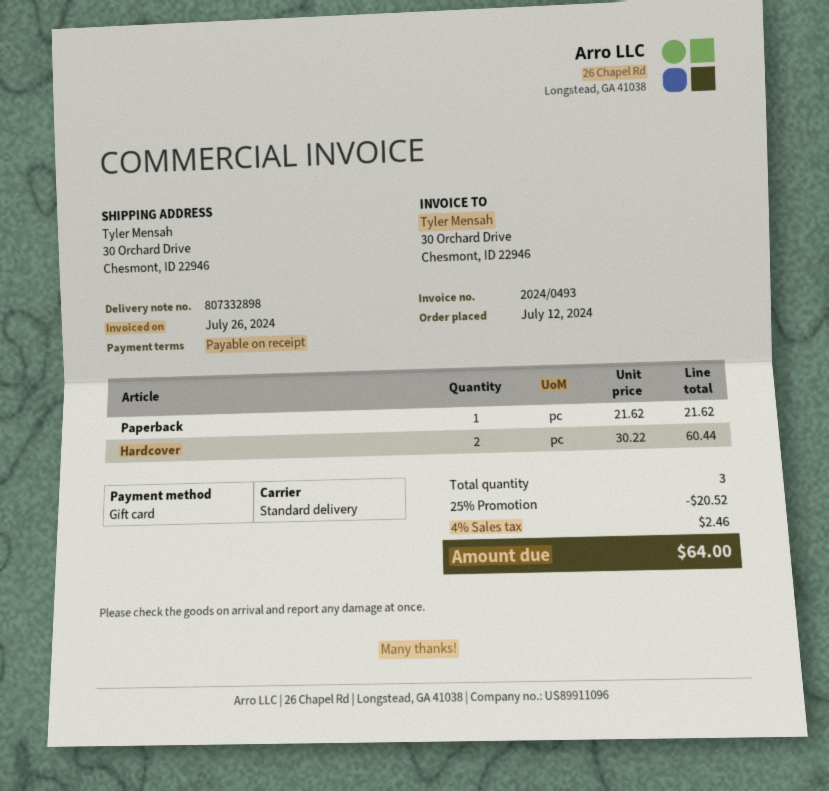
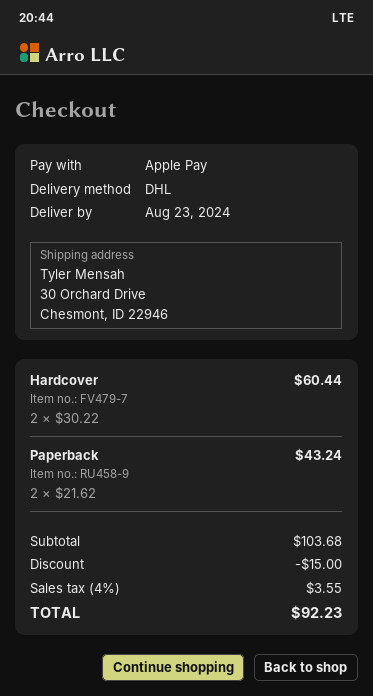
payment method: gift card -> Apple Pay
shipping method: standard -> DHL
Paperback: 1 x 21.62 = 21.62 -> 2 x 21.62 = 43.24
discount: 20.52 -> 15.00
tax: 4% = 2.46 -> 4% = 3.55
total: 64.00 -> 92.23

